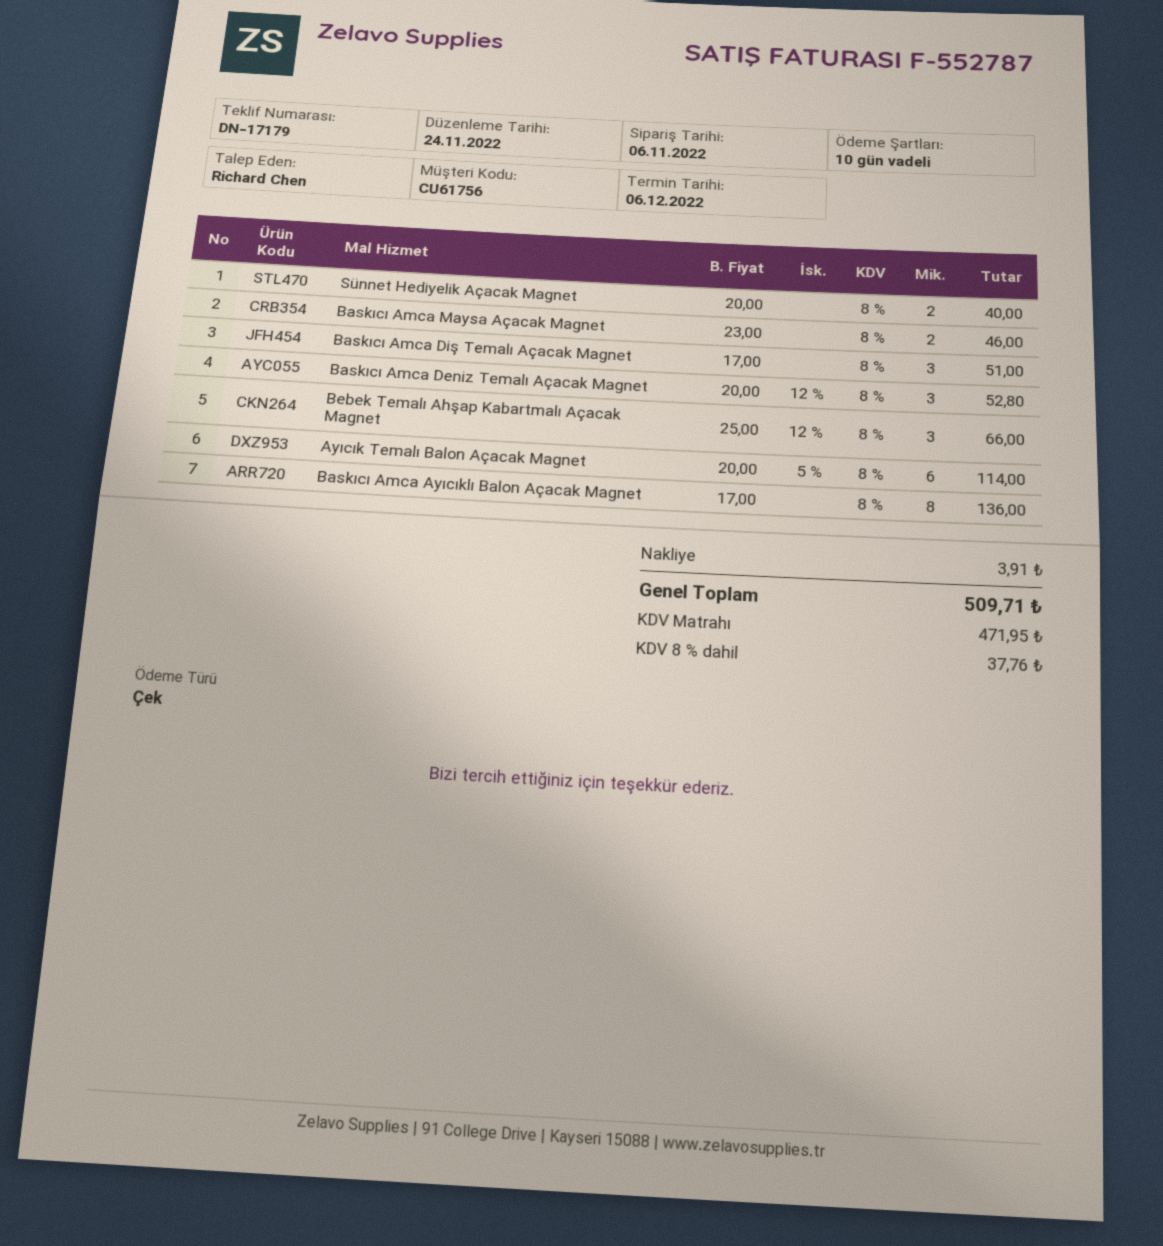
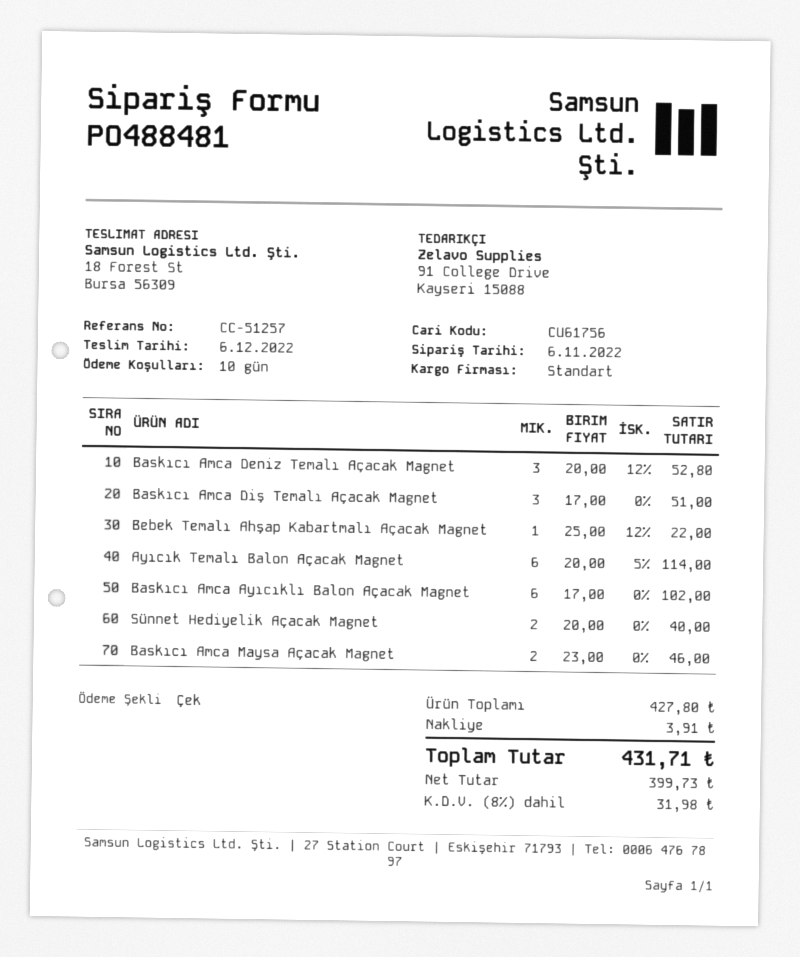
Bebek Temalı Ahşap Kabartmalı Açacak Magnet: 3 x 25.00 - 12% = 66.00 -> 1 x 25.00 - 12% = 22.00
Baskıcı Amca Ayıcıklı Balon Açacak Magnet: 8 x 17.00 = 136.00 -> 6 x 17.00 = 102.00
net: 471.95 -> 399.73
tax: 8% = 37.76 -> 8% = 31.98
total: 509.71 -> 431.71

